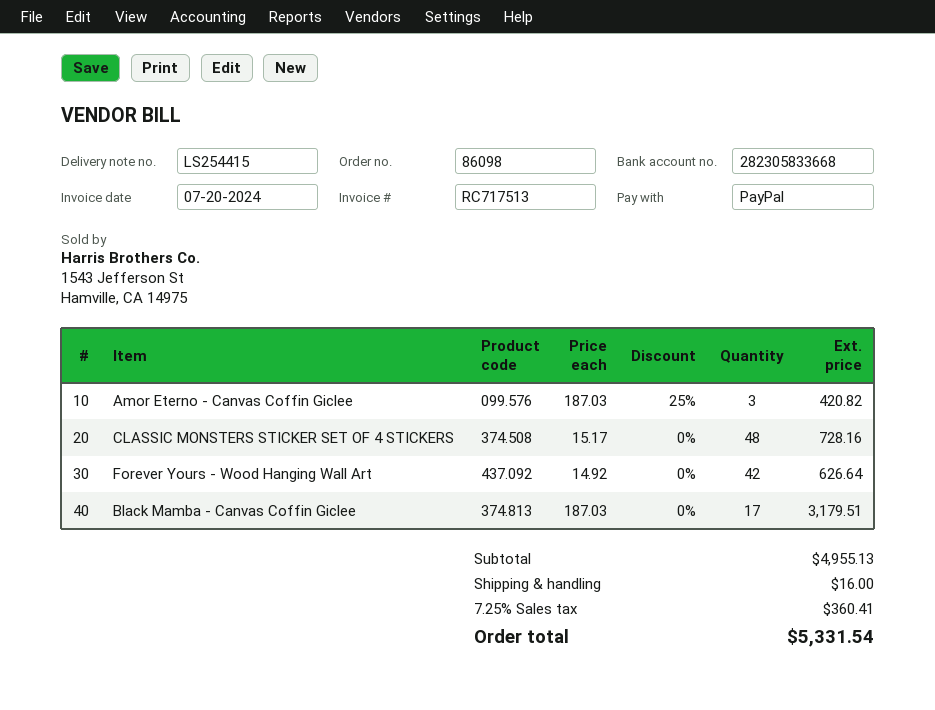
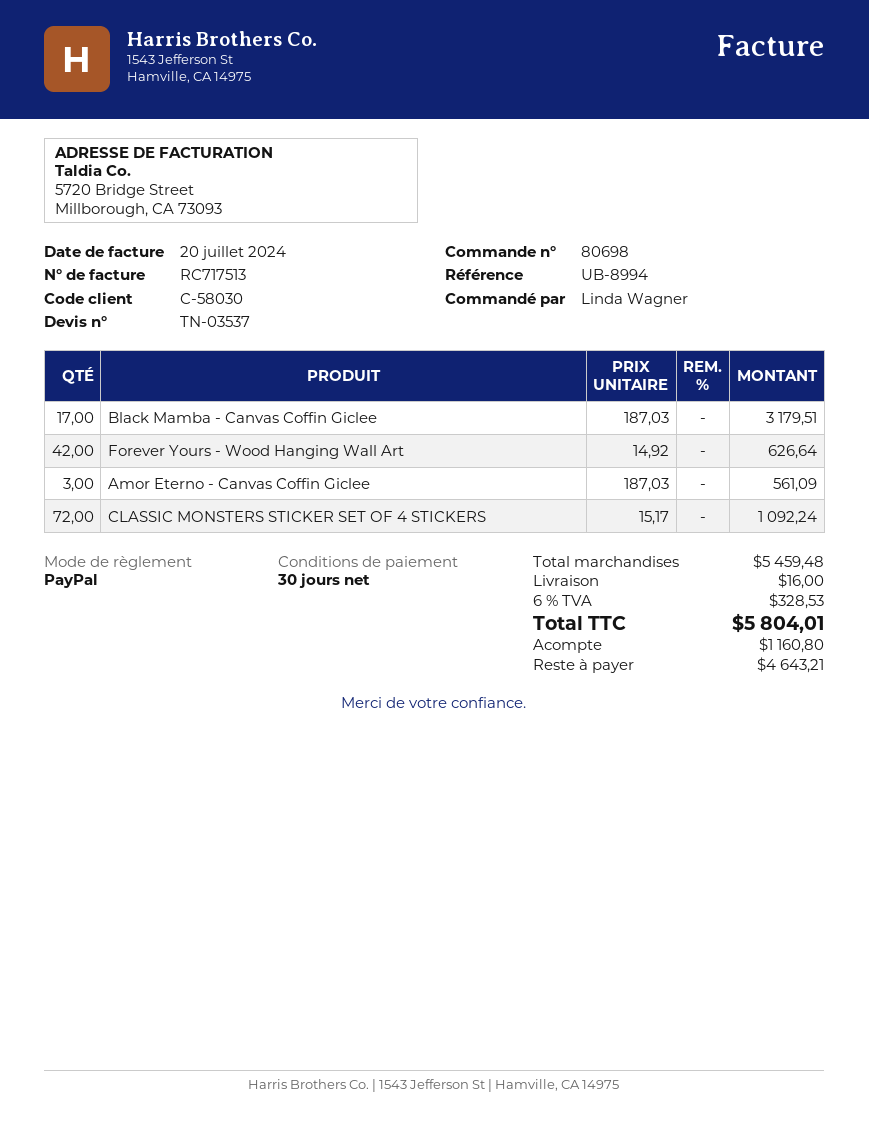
order number: 86098 -> 80698
Amor Eterno - Canvas Coffin Giclee: 3 x 187.03 - 25% = 420.82 -> 3 x 187.03 = 561.09
CLASSIC MONSTERS STICKER SET OF 4 STICKERS: 48 x 15.17 = 728.16 -> 72 x 15.17 = 1092.24
subtotal: 4955.13 -> 5459.48
tax: 7.25% = 360.41 -> 6% = 328.53
total: 5331.54 -> 5804.01

